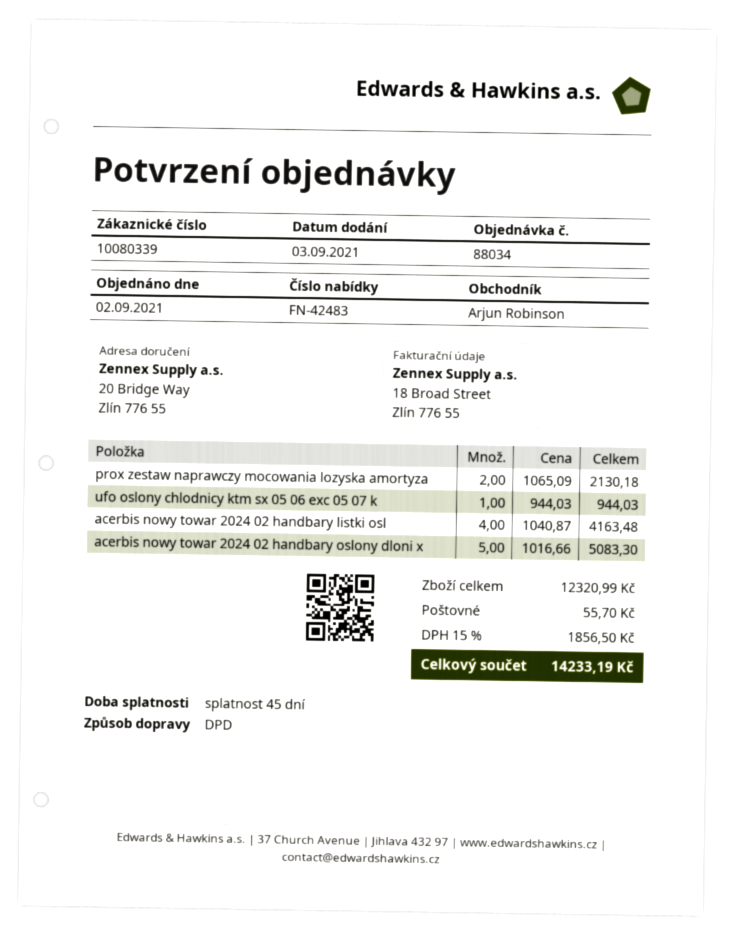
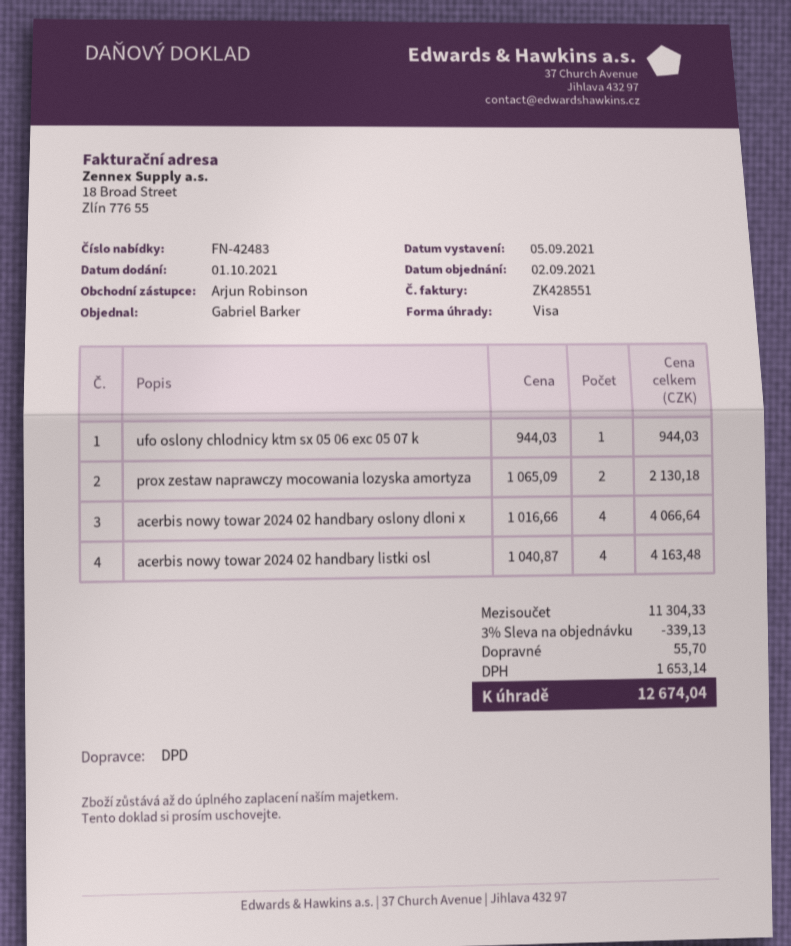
delivery date: 2021-09-03 -> 2021-10-01
acerbis nowy towar 2024 02 handbary oslony dloni x: 5 x 1016.66 = 5083.30 -> 4 x 1016.66 = 4066.64
subtotal: 12320.99 -> 11304.33
discount: none -> 3% = 339.13
tax: 1856.50 -> 1653.14
total: 14233.19 -> 12674.04

